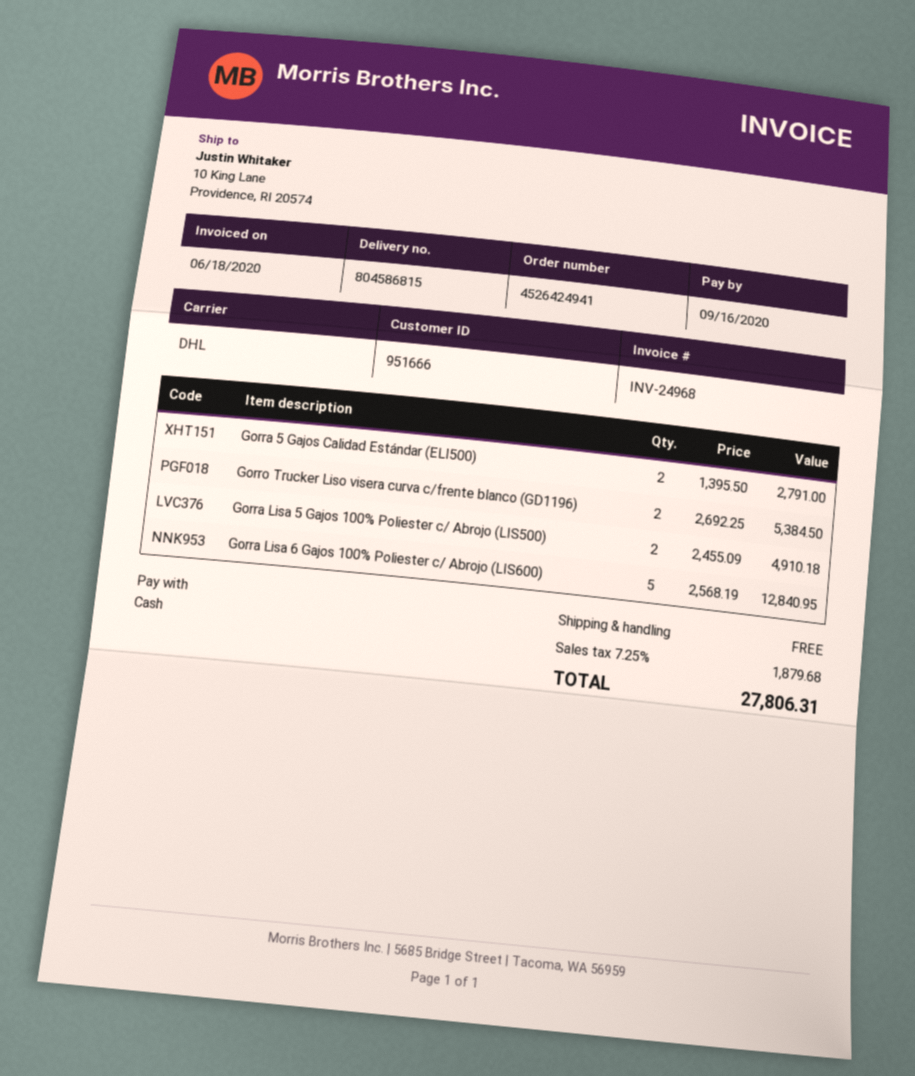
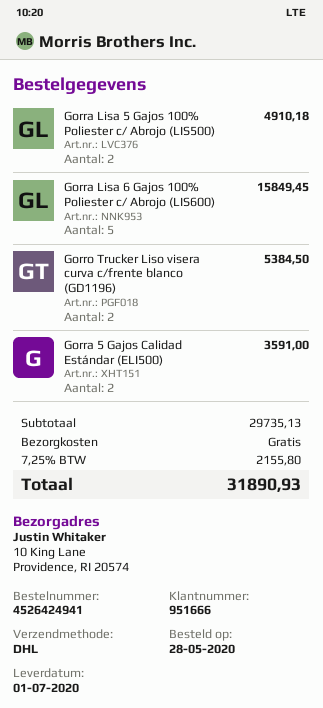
Gorra 5 Gajos Calidad Estándar (ELI500): 2 for 2791.00 -> 2 for 3591.00
Gorra Lisa 6 Gajos 100% Poliester c/ Abrojo (LIS600): 5 for 12840.95 -> 5 for 15849.45
tax: 7.25% = 1879.68 -> 7.25% = 2155.80
total: 27806.31 -> 31890.93

